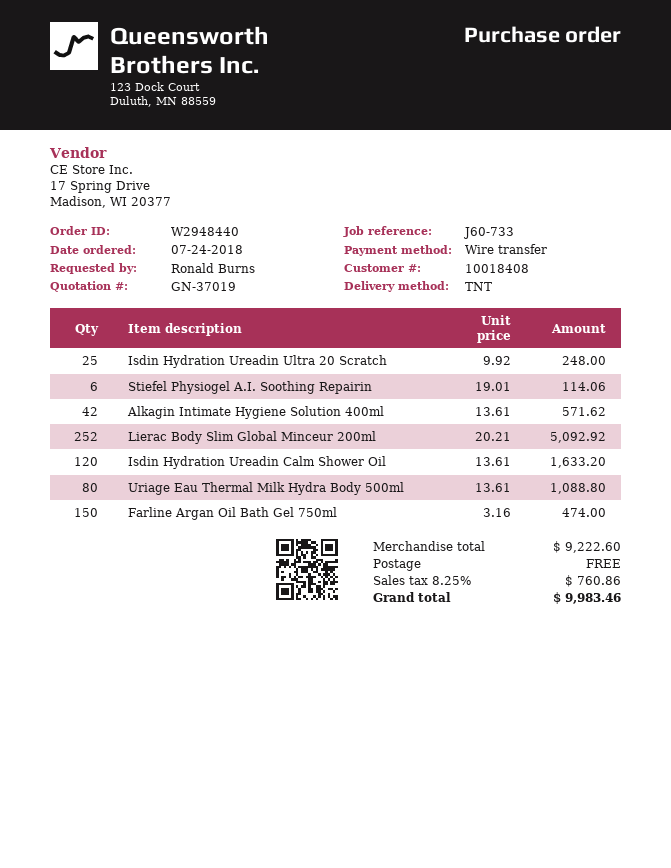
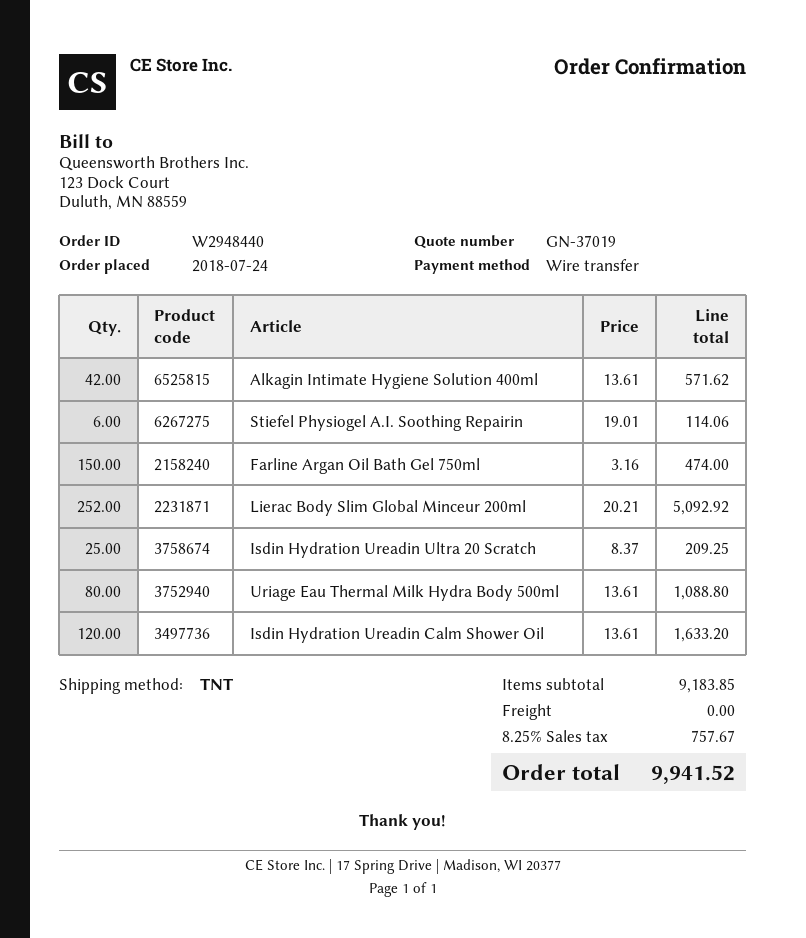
Isdin Hydration Ureadin Ultra 20 Scratch: 25 x 9.92 = 248.00 -> 25 x 8.37 = 209.25
subtotal: 9222.60 -> 9183.85
tax: 8.25% = 760.86 -> 8.25% = 757.67
total: 9983.46 -> 9941.52

